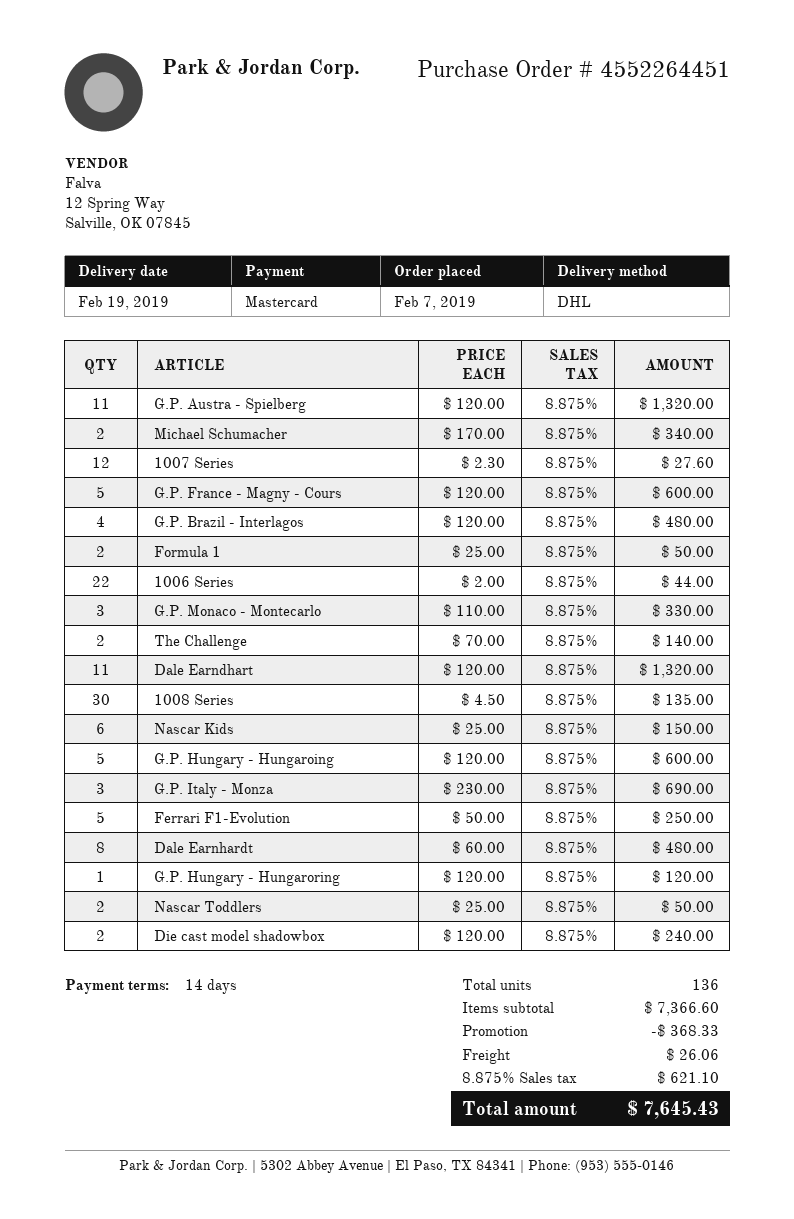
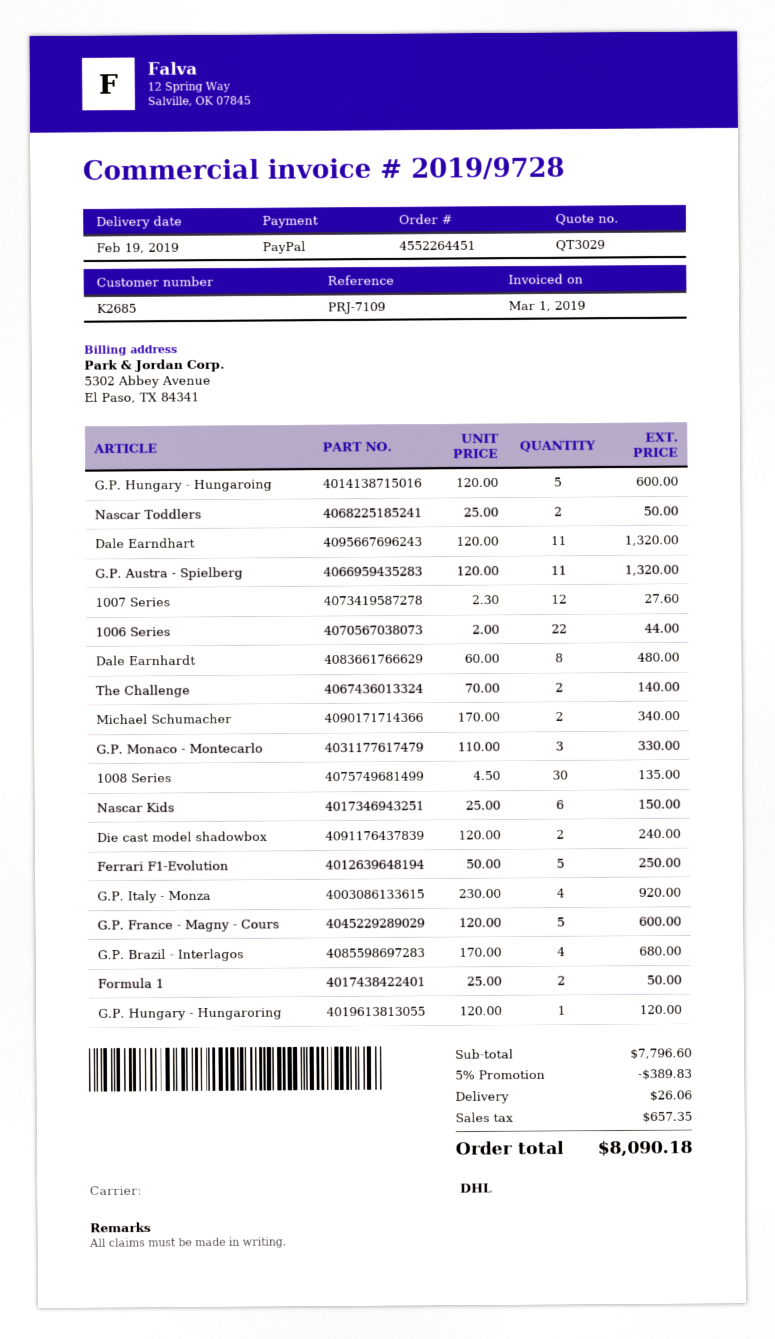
payment method: Mastercard -> PayPal
G.P. Brazil - Interlagos: 4 x 120.00 = 480.00 -> 4 x 170.00 = 680.00
G.P. Italy - Monza: 3 x 230.00 = 690.00 -> 4 x 230.00 = 920.00
subtotal: 7366.60 -> 7796.60
discount: 368.33 -> 389.83
tax: 621.10 -> 657.35
total: 7645.43 -> 8090.18

